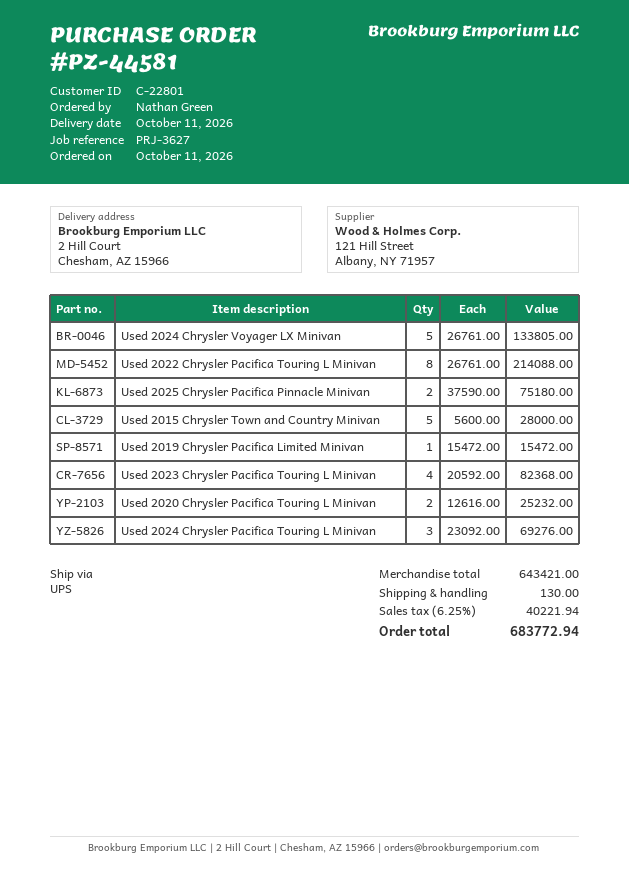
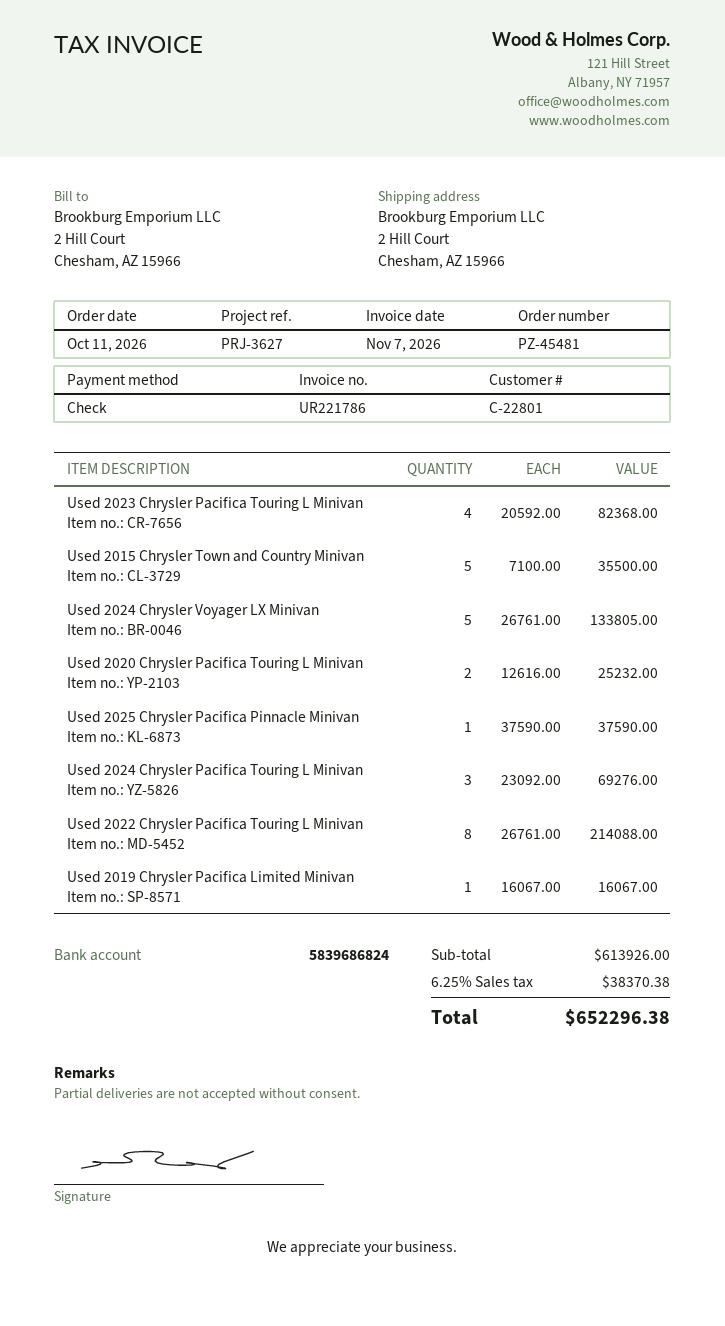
order number: PZ-44581 -> PZ-45481
Used 2025 Chrysler Pacifica Pinnacle Minivan: 2 x 37590.00 = 75180.00 -> 1 x 37590.00 = 37590.00
Used 2015 Chrysler Town and Country Minivan: 5 x 5600.00 = 28000.00 -> 5 x 7100.00 = 35500.00
Used 2019 Chrysler Pacifica Limited Minivan: 1 x 15472.00 = 15472.00 -> 1 x 16067.00 = 16067.00
subtotal: 643421.00 -> 613926.00
shipping: 130.00 -> none
tax: 6.25% = 40221.94 -> 6.25% = 38370.38
total: 683772.94 -> 652296.38

